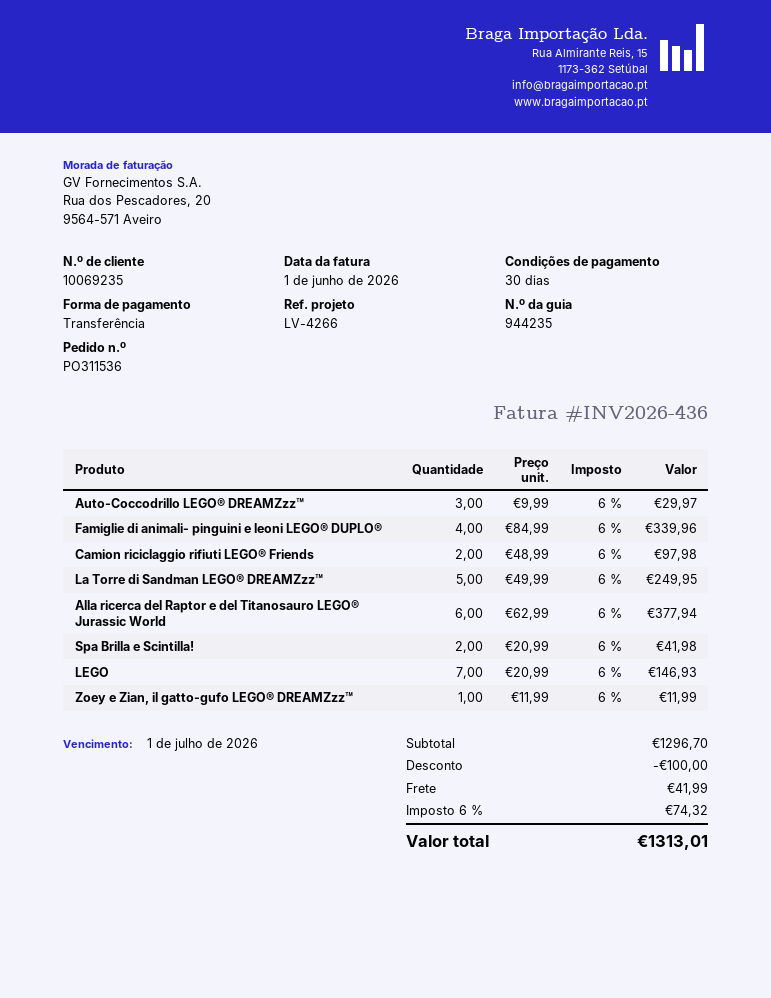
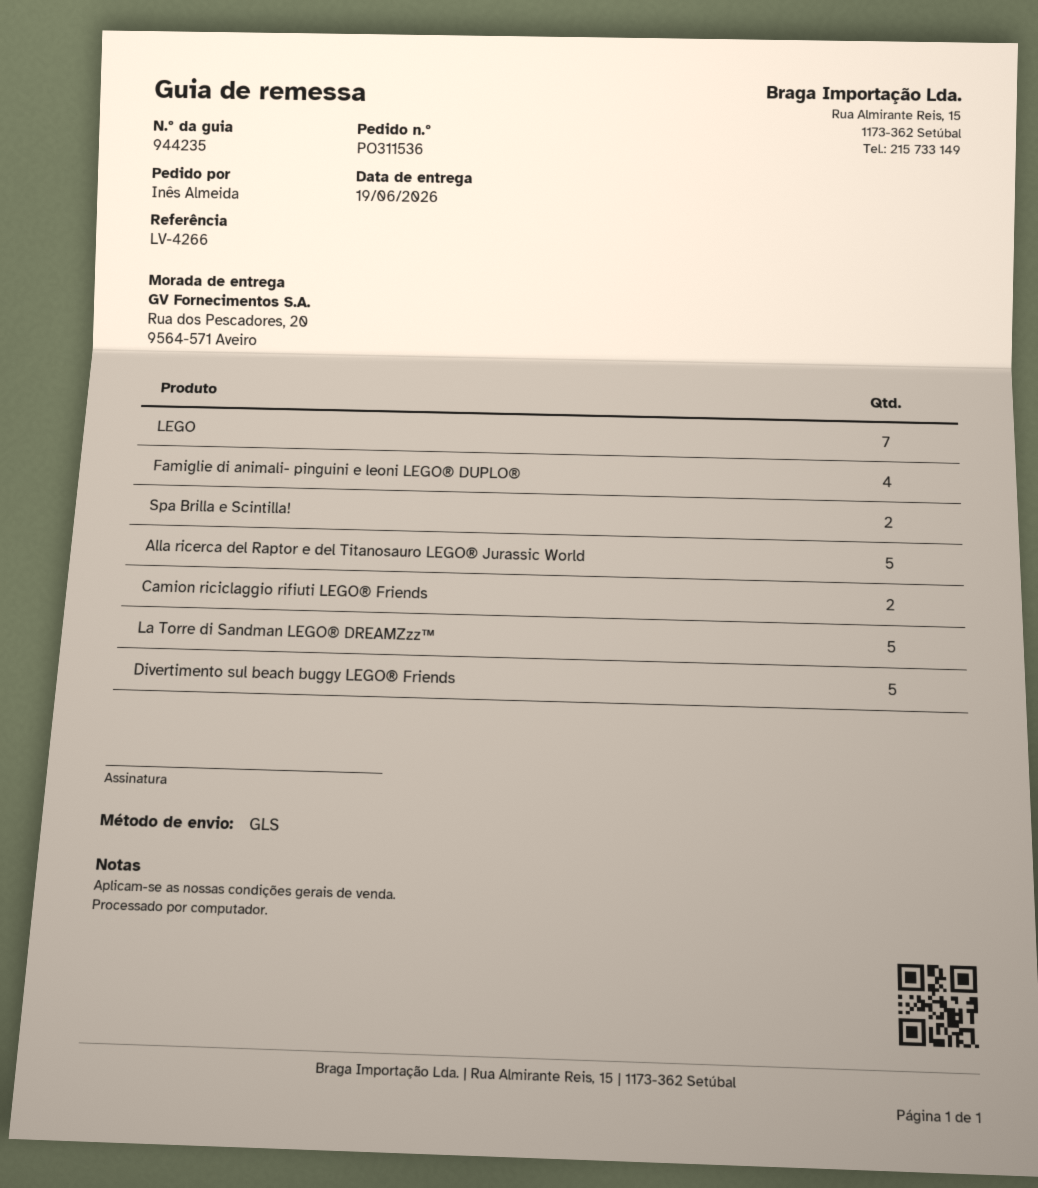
Auto-Coccodrillo LEGO® DREAMZzz™: 3 -> none
Alla ricerca del Raptor e del Titanosauro LEGO® Jurassic World: 6 -> 5
Zoey e Zian, il gatto-gufo LEGO® DREAMZzz™: 1 -> none
Divertimento sul beach buggy LEGO® Friends: none -> 5

